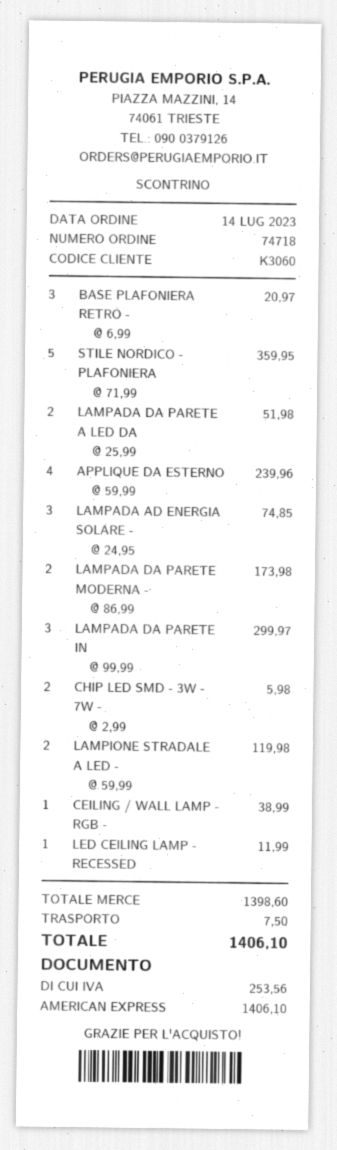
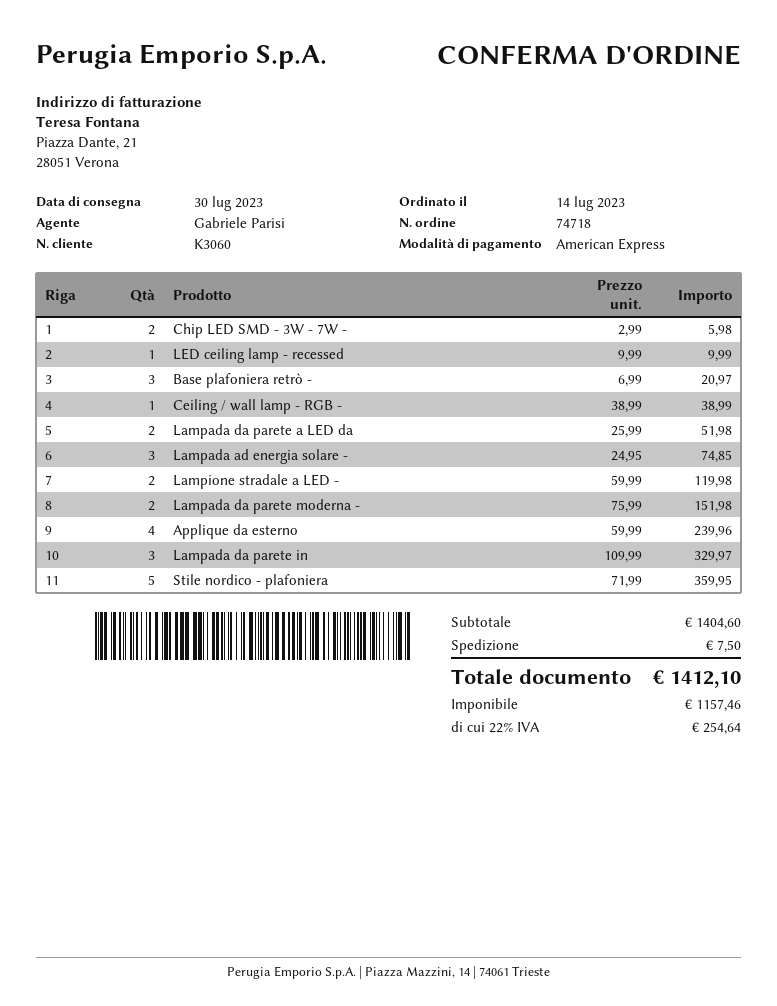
LAMPADA DA PARETE MODERNA -: 2 x 86.99 = 173.98 -> 2 x 75.99 = 151.98
LAMPADA DA PARETE IN: 3 x 99.99 = 299.97 -> 3 x 109.99 = 329.97
LED CEILING LAMP - RECESSED: 1 x 11.99 = 11.99 -> 1 x 9.99 = 9.99
subtotal: 1398.60 -> 1404.60
tax: 253.56 -> 254.64
total: 1406.10 -> 1412.10

